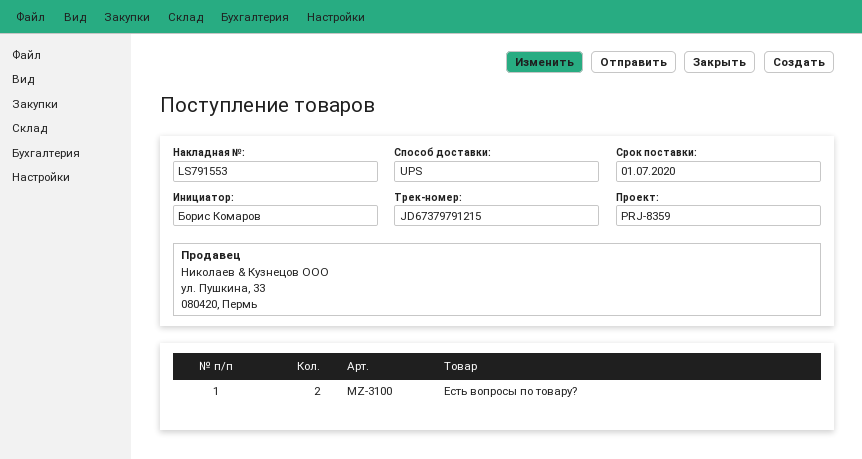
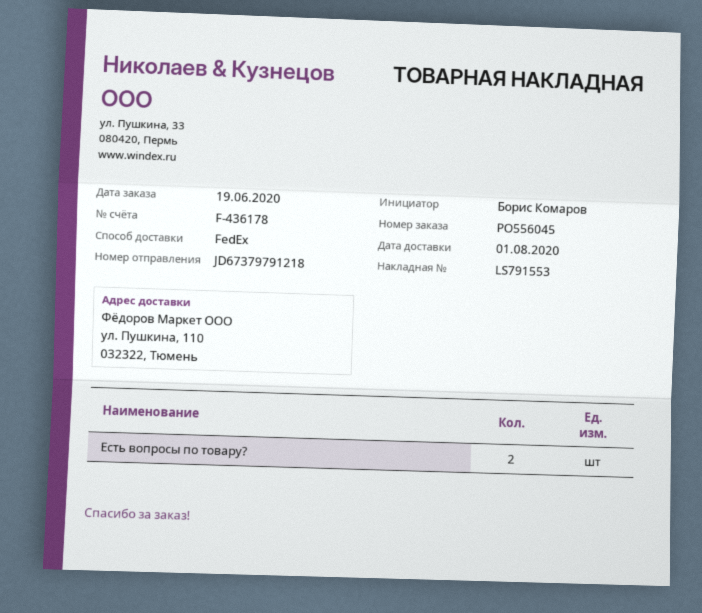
delivery date: 2020-07-01 -> 2020-08-01
shipping method: UPS -> FedEx
tracking number: JD67379791215 -> JD67379791218

